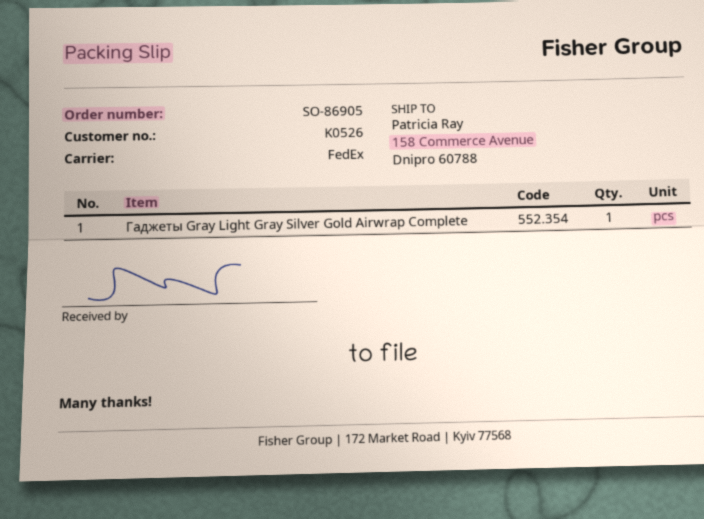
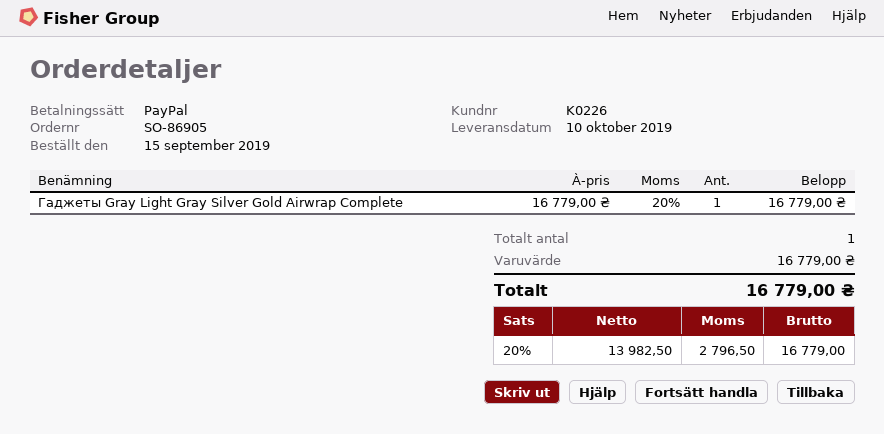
customer number: K0526 -> K0226

